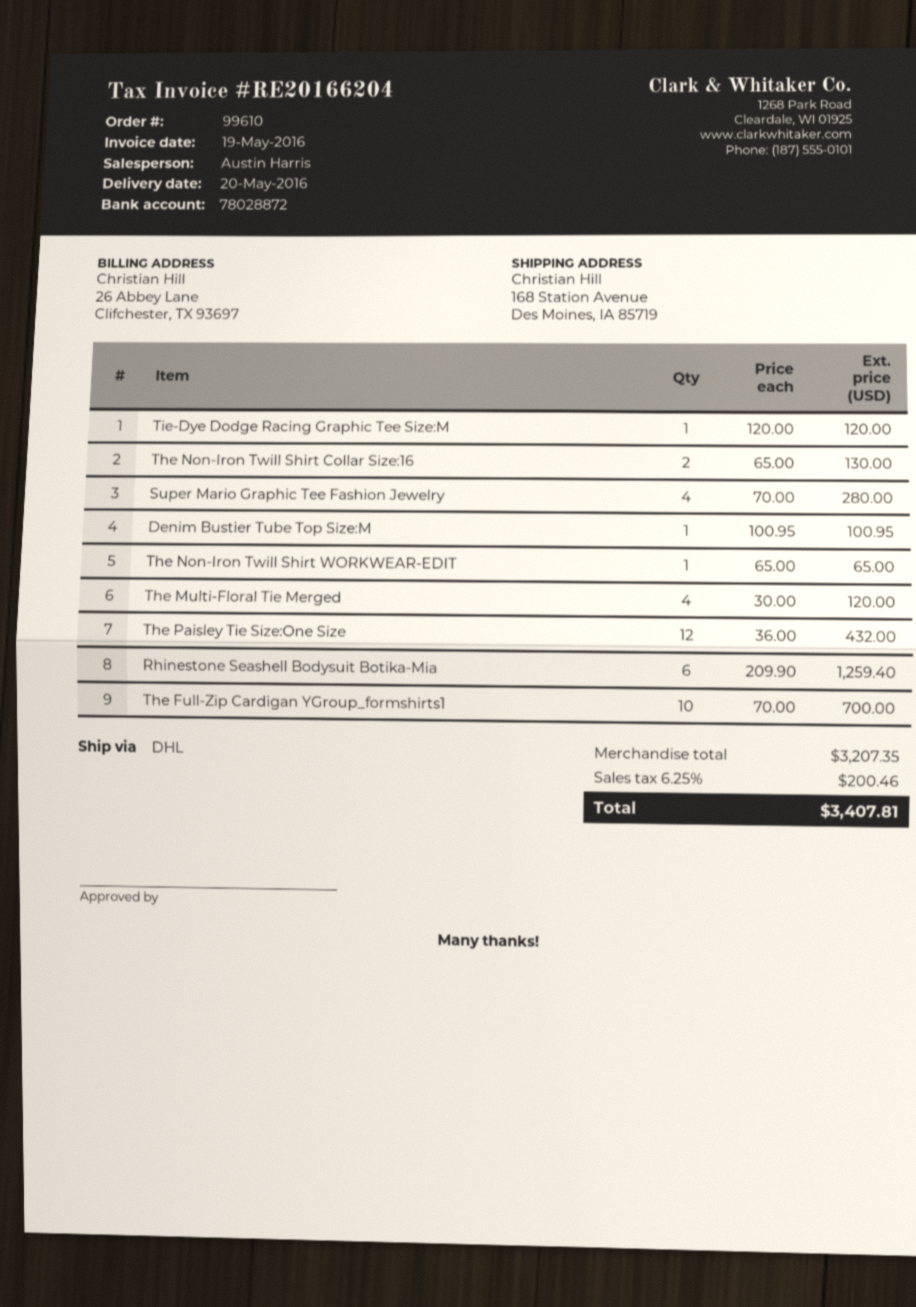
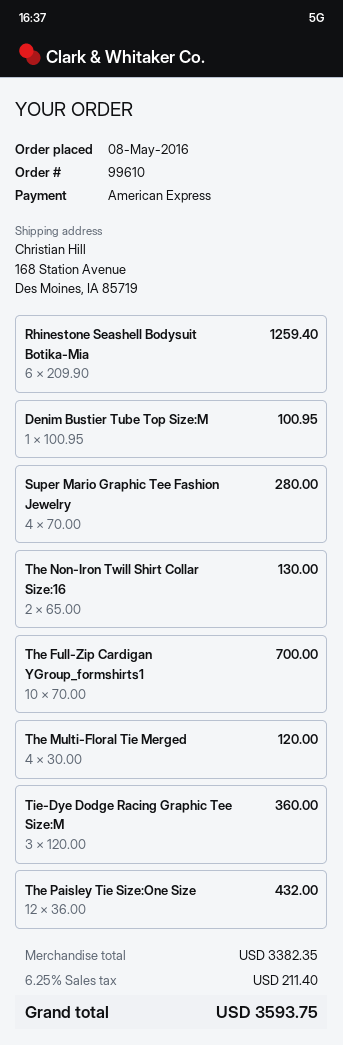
Tie-Dye Dodge Racing Graphic Tee Size:M: 1 x 120.00 = 120.00 -> 3 x 120.00 = 360.00
The Non-Iron Twill Shirt WORKWEAR-EDIT: 1 x 65.00 = 65.00 -> none
subtotal: 3207.35 -> 3382.35
tax: 6.25% = 200.46 -> 6.25% = 211.40
total: 3407.81 -> 3593.75

